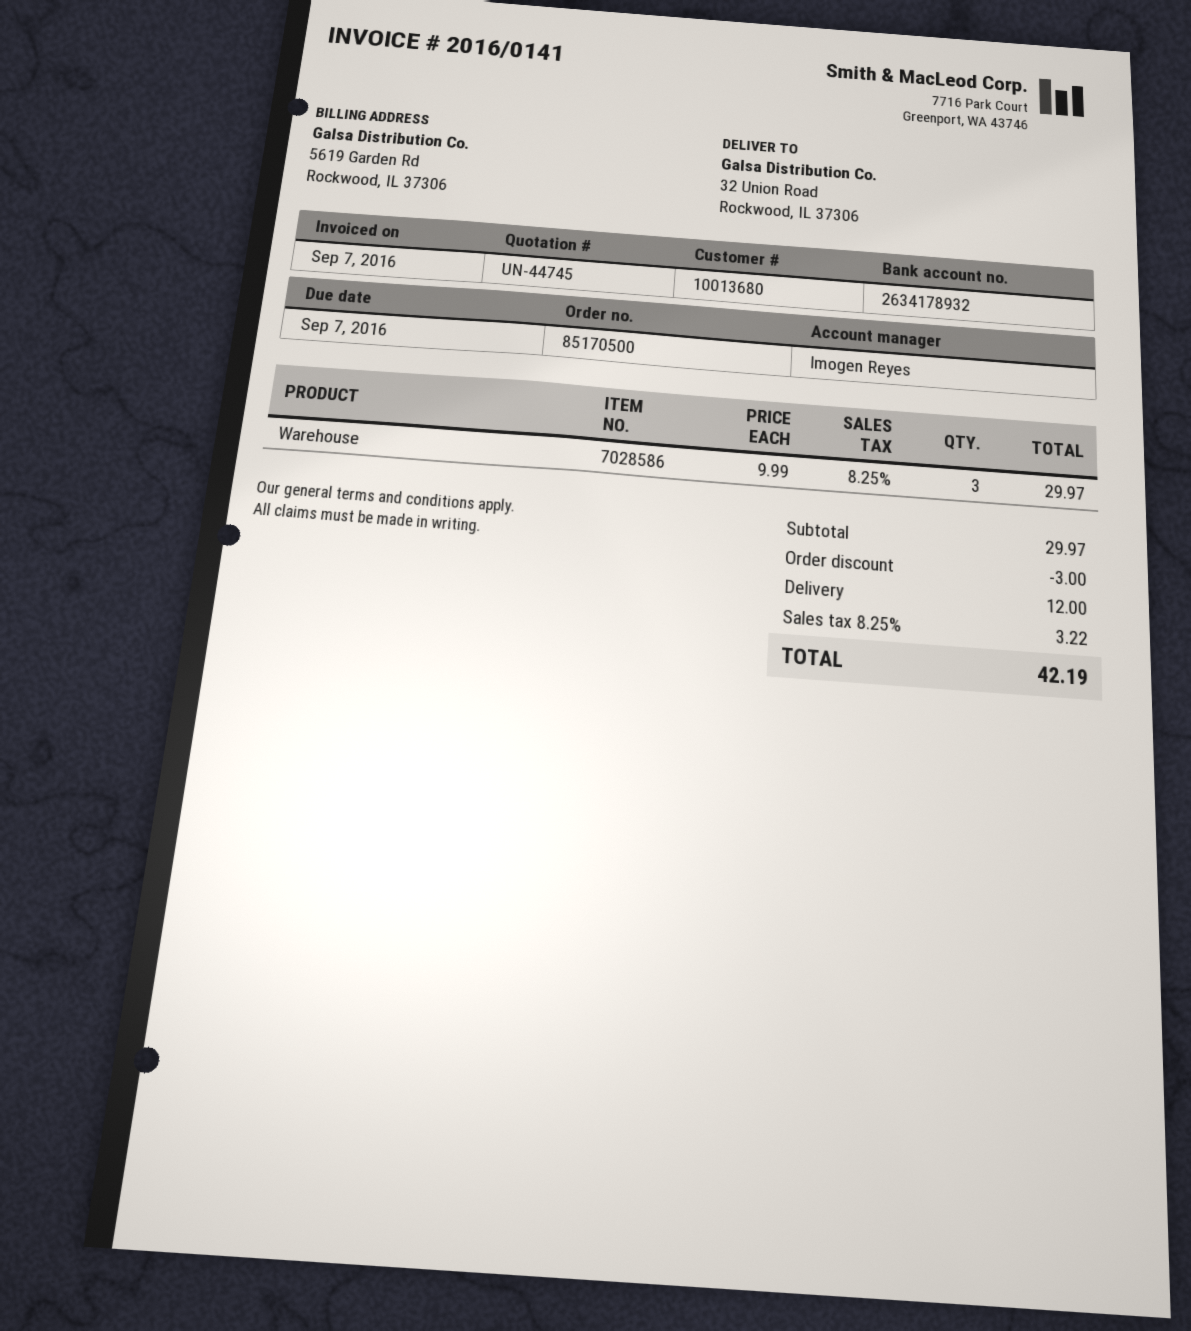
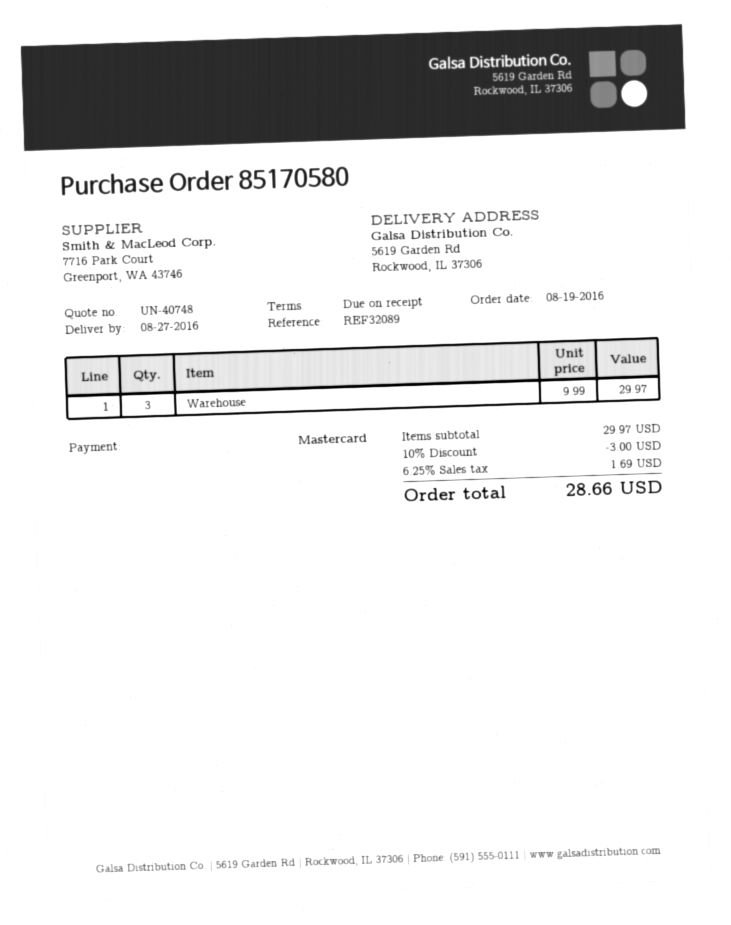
quote number: UN-44745 -> UN-40748
order number: 85170500 -> 85170580
ship to: 32 Union Road, Rockwood, IL 37306 -> 5619 Garden Rd, Rockwood, IL 37306
shipping: 12.00 -> none
tax: 8.25% = 3.22 -> 6.25% = 1.69
total: 42.19 -> 28.66

